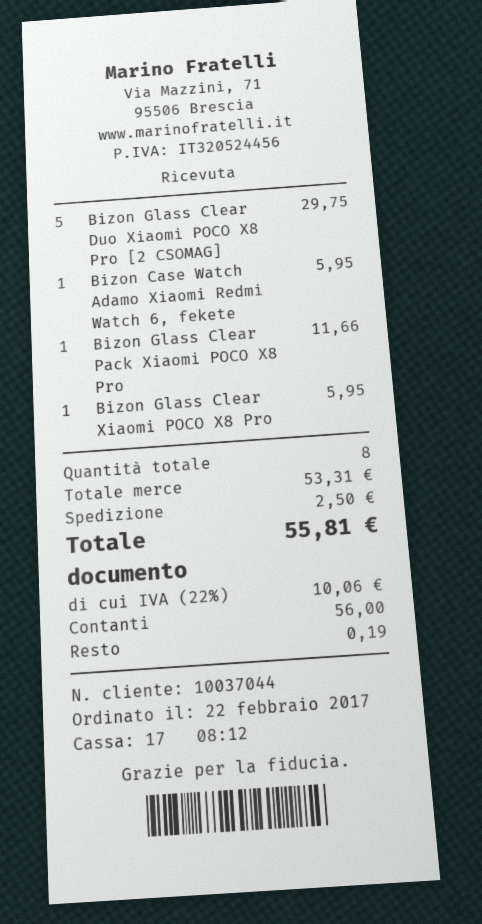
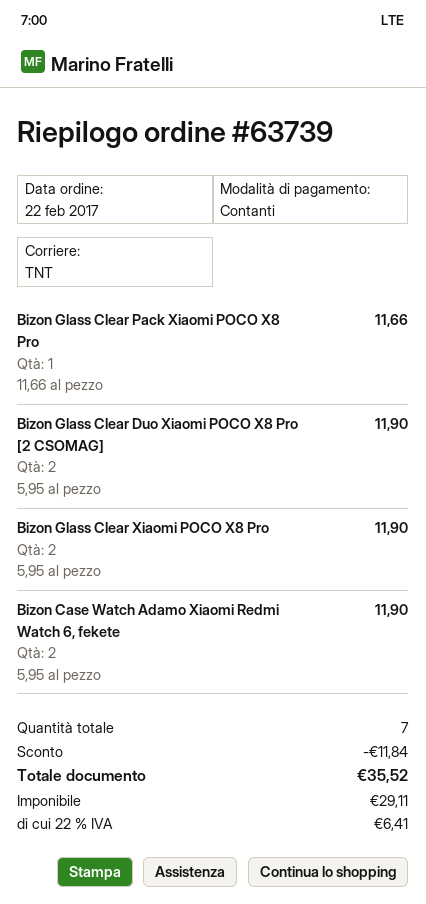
Bizon Glass Clear Duo Xiaomi POCO X8 Pro [2 CSOMAG]: 5 for 29.75 -> 2 for 11.90
Bizon Case Watch Adamo Xiaomi Redmi Watch 6, fekete: 1 for 5.95 -> 2 for 11.90
Bizon Glass Clear Xiaomi POCO X8 Pro: 1 for 5.95 -> 2 for 11.90
total quantity: 8 -> 7
discount: none -> 11.84
shipping: 2.50 -> none
tax: 22% = 10.06 -> 22% = 6.41
total: 55.81 -> 35.52

